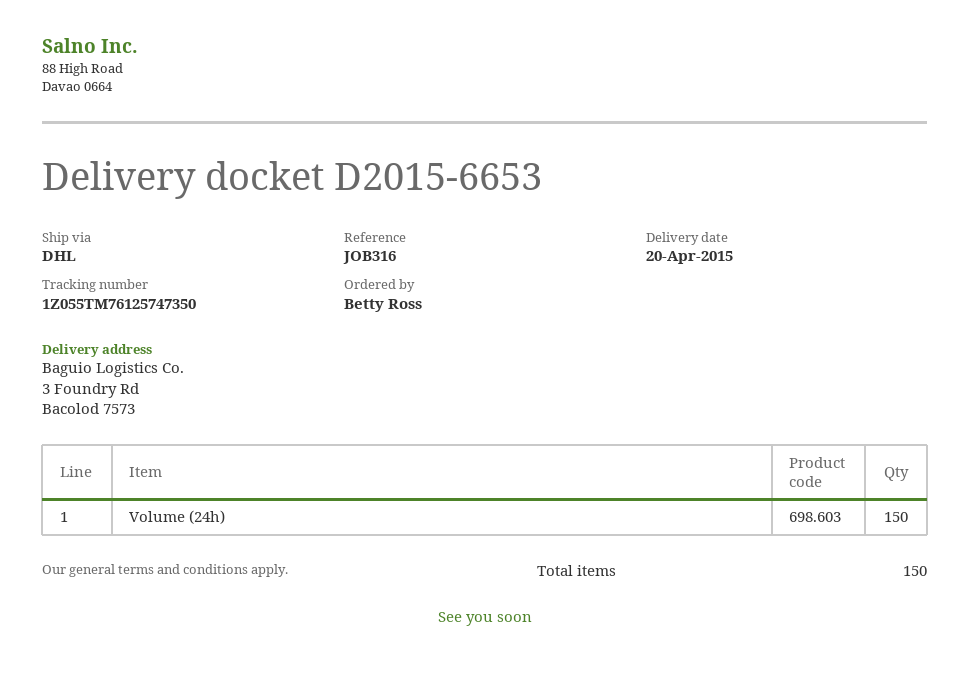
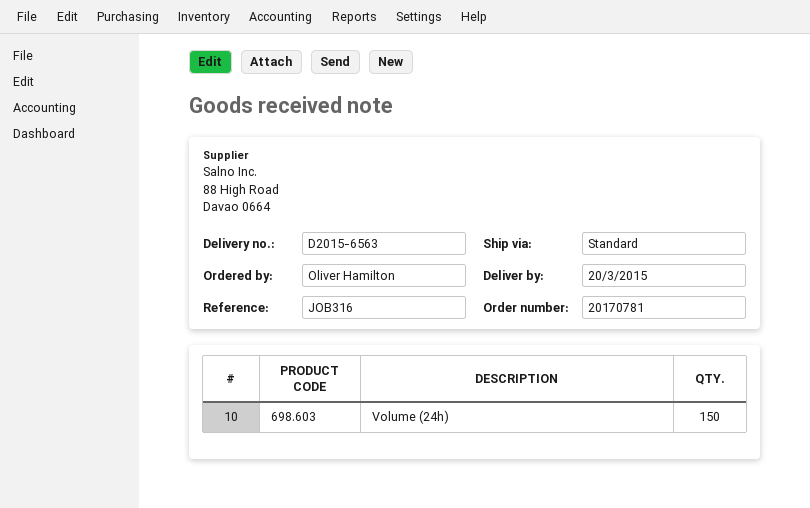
delivery note number: D2015-6653 -> D2015-6563
delivery date: 2015-04-20 -> 2015-03-20
ordered by: Betty Ross -> Oliver Hamilton
shipping method: DHL -> standard

